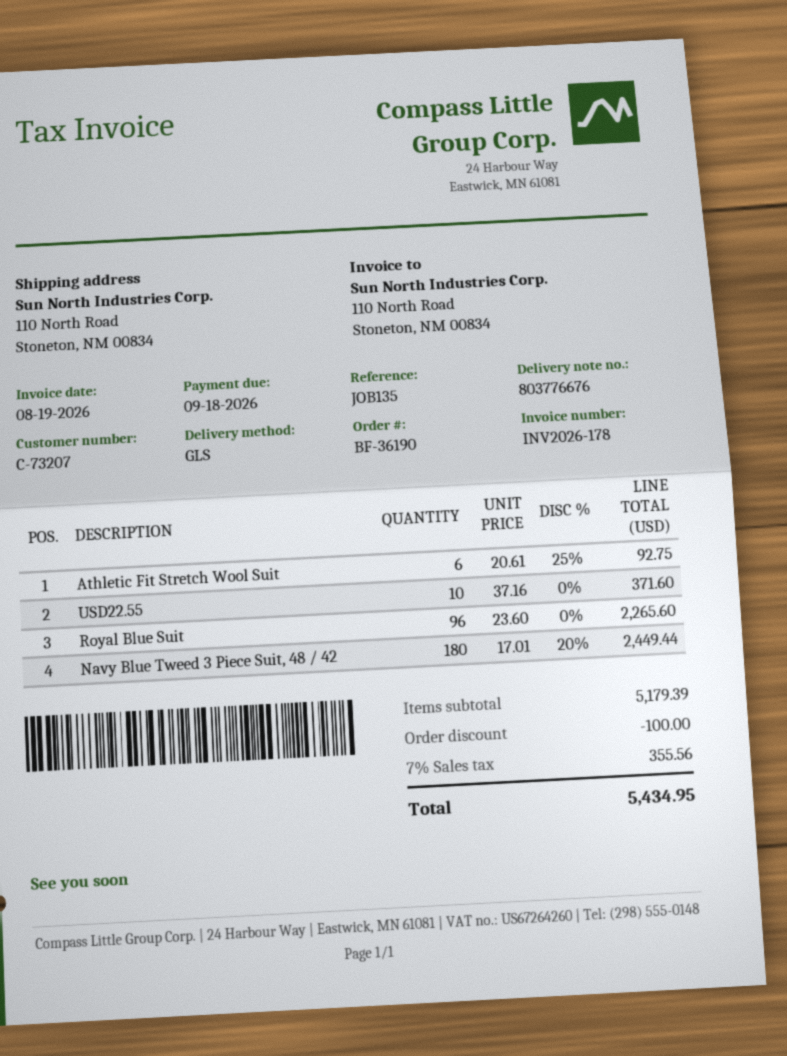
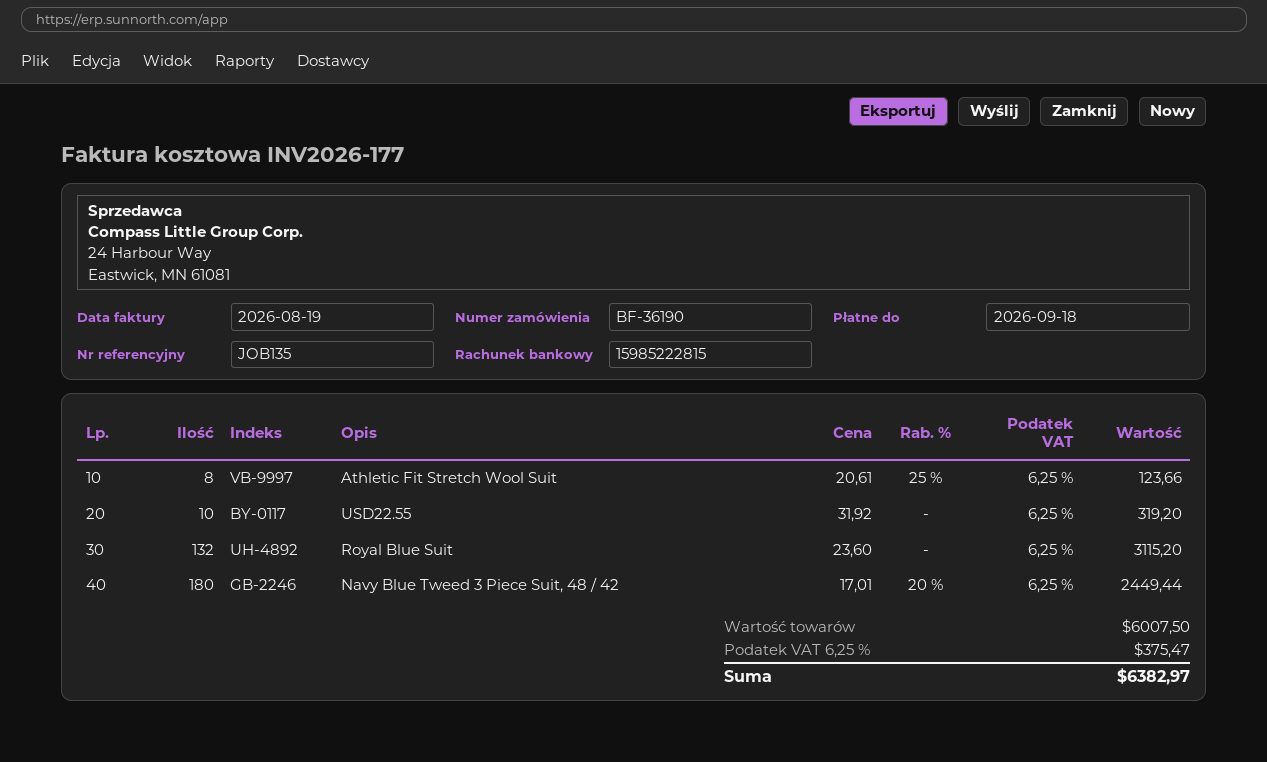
invoice number: INV2026-178 -> INV2026-177
Athletic Fit Stretch Wool Suit: 6 x 20.61 - 25% = 92.75 -> 8 x 20.61 - 25% = 123.66
USD22.55: 10 x 37.16 = 371.60 -> 10 x 31.92 = 319.20
Royal Blue Suit: 96 x 23.60 = 2265.60 -> 132 x 23.60 = 3115.20
subtotal: 5179.39 -> 6007.50
discount: 100.00 -> none
tax: 7% = 355.56 -> 6.25% = 375.47
total: 5434.95 -> 6382.97

